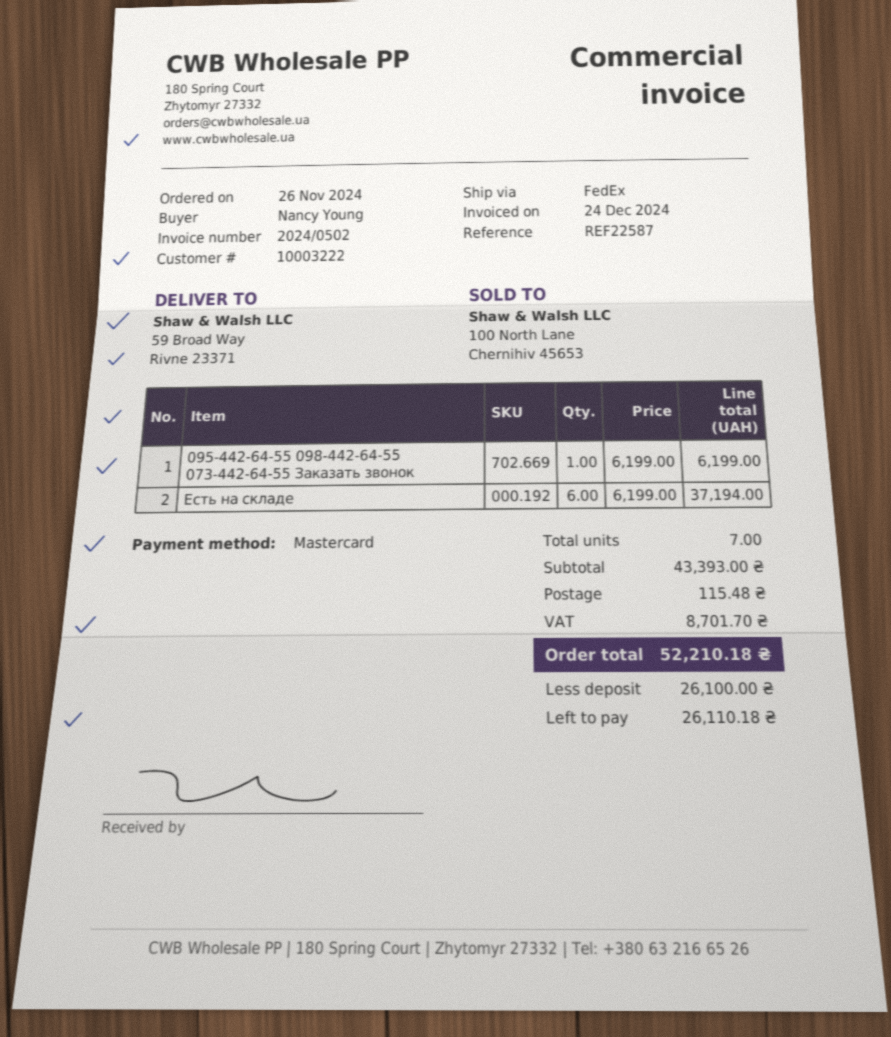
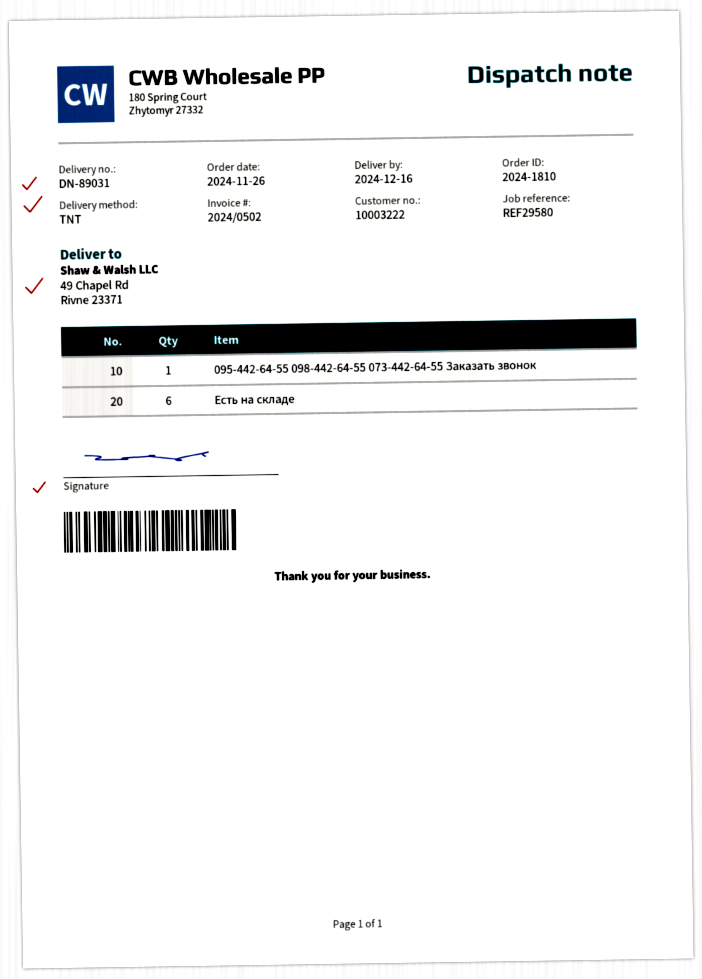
reference: REF22587 -> REF29580
shipping method: FedEx -> TNT
ship to: 59 Broad Way, Rivne 23371 -> 49 Chapel Rd, Rivne 23371

